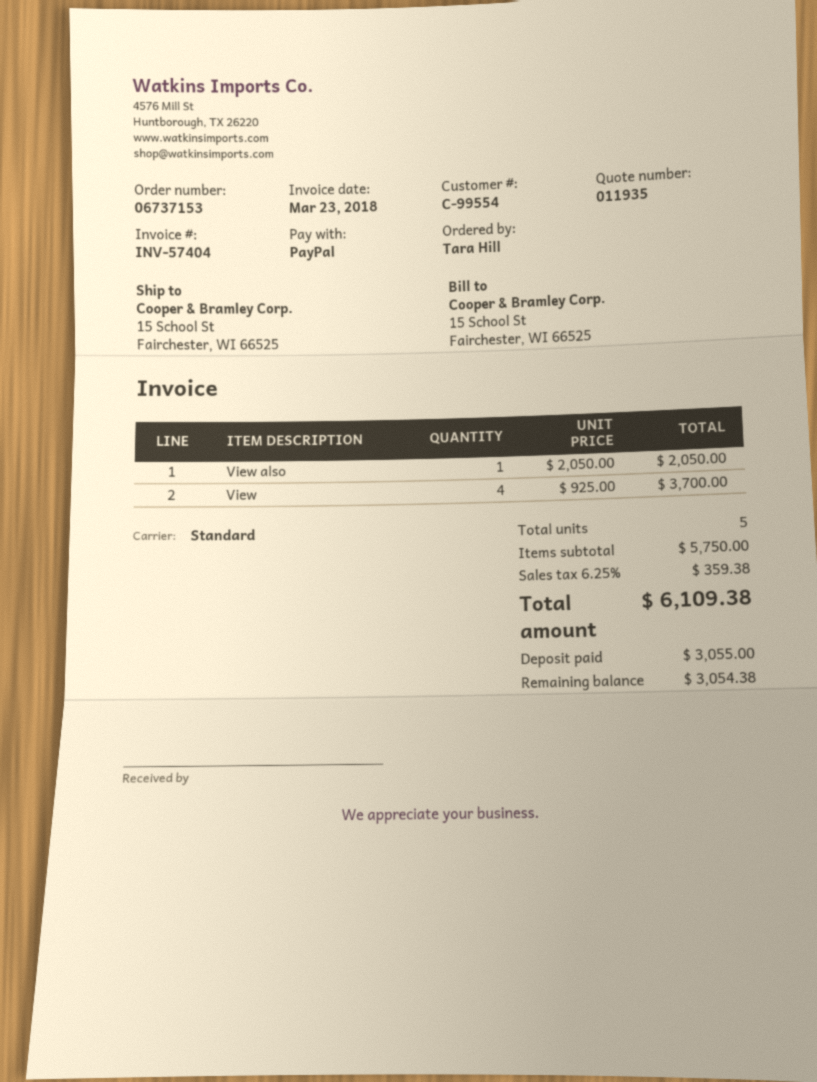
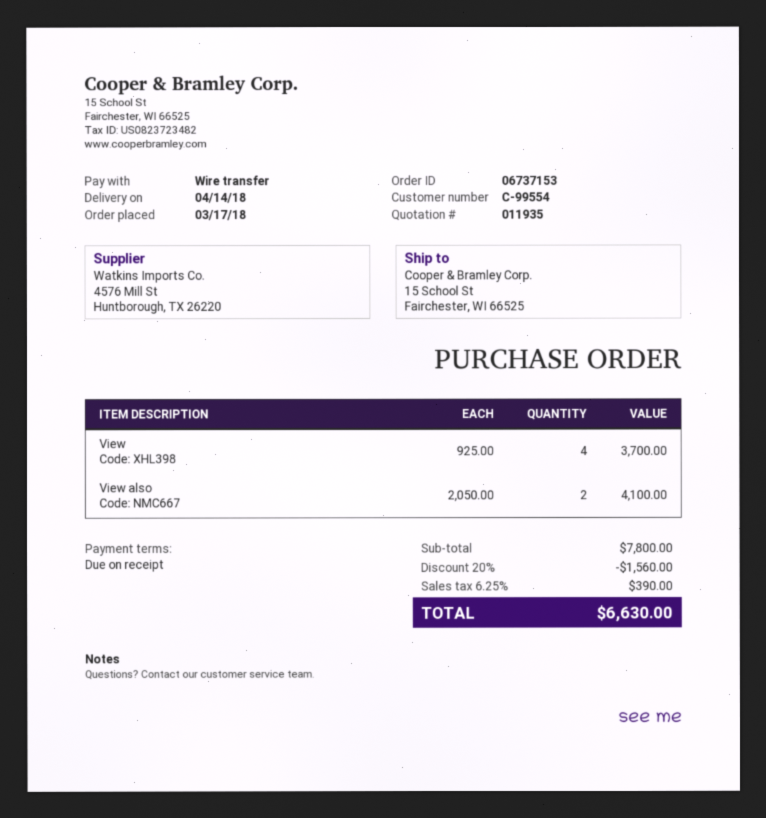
payment method: PayPal -> bank transfer
View also: 1 x 2050.00 = 2050.00 -> 2 x 2050.00 = 4100.00
subtotal: 5750.00 -> 7800.00
discount: none -> 20% = 1560.00
tax: 6.25% = 359.38 -> 6.25% = 390.00
total: 6109.38 -> 6630.00

